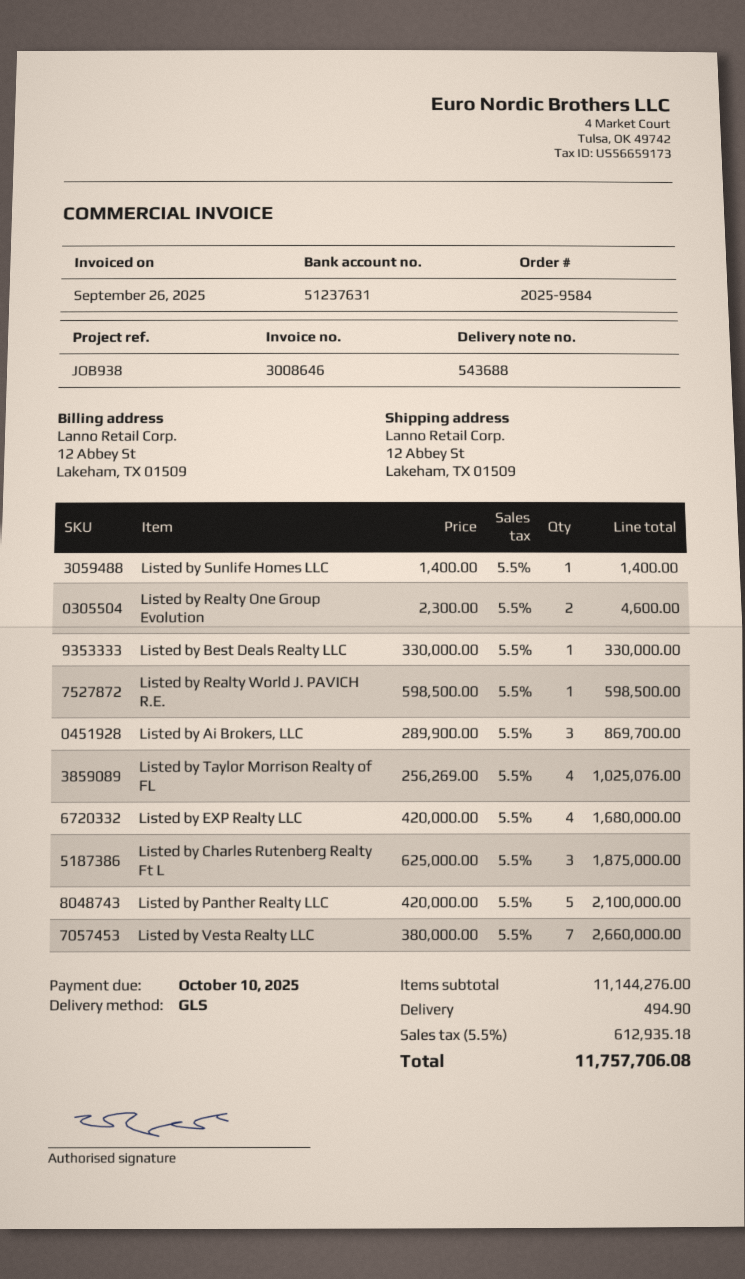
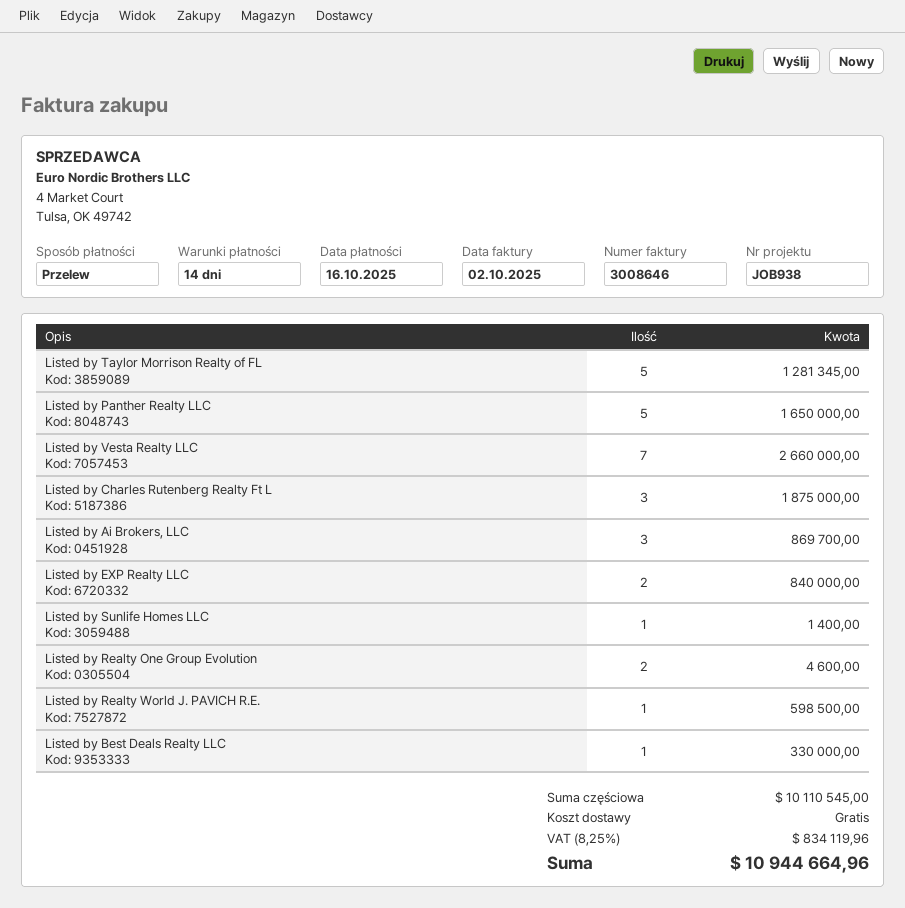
invoice date: 2025-09-26 -> 2025-10-02
due date: 2025-10-10 -> 2025-10-16
Listed by Taylor Morrison Realty of FL: 4 for 1025076.00 -> 5 for 1281345.00
Listed by EXP Realty LLC: 4 for 1680000.00 -> 2 for 840000.00
Listed by Panther Realty LLC: 5 for 2100000.00 -> 5 for 1650000.00
subtotal: 11144276.00 -> 10110545.00
shipping: 494.90 -> 0.00
tax: 5.5% = 612935.18 -> 8.25% = 834119.96
total: 11757706.08 -> 10944664.96

